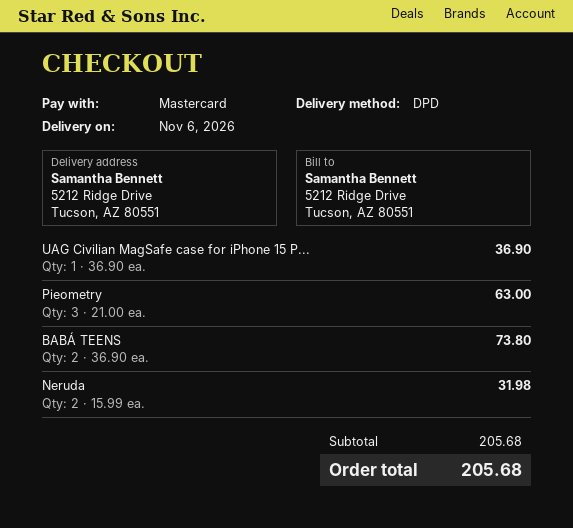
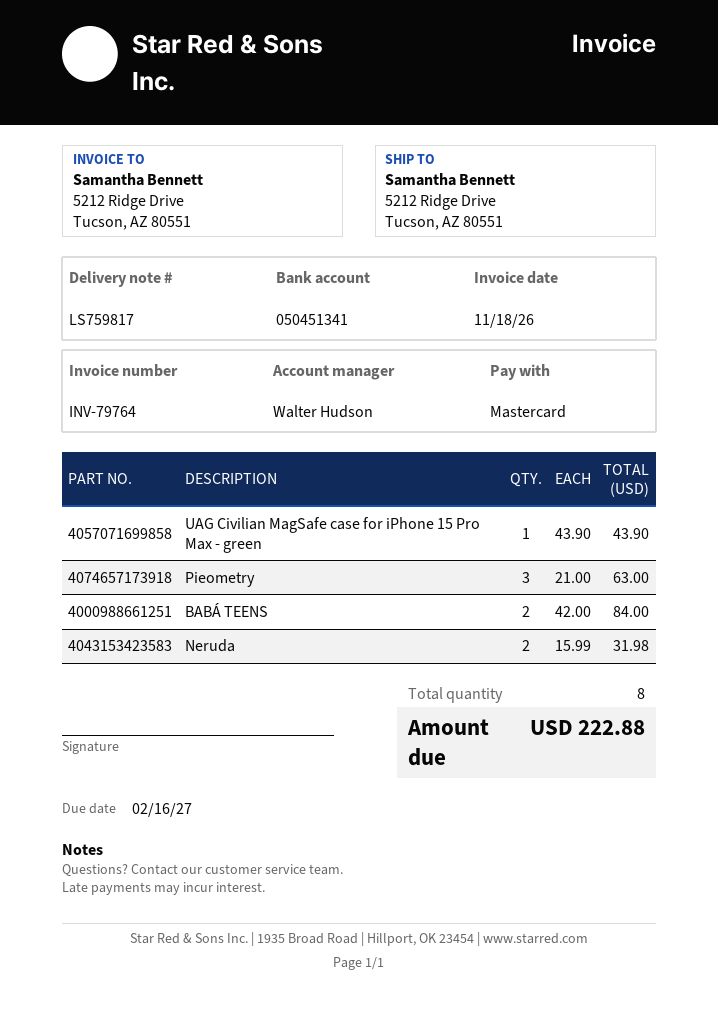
UAG Civilian MagSafe case for iPhone 15 P...: 1 x 36.90 = 36.90 -> 1 x 43.90 = 43.90
BABÁ TEENS: 2 x 36.90 = 73.80 -> 2 x 42.00 = 84.00
total: 205.68 -> 222.88

